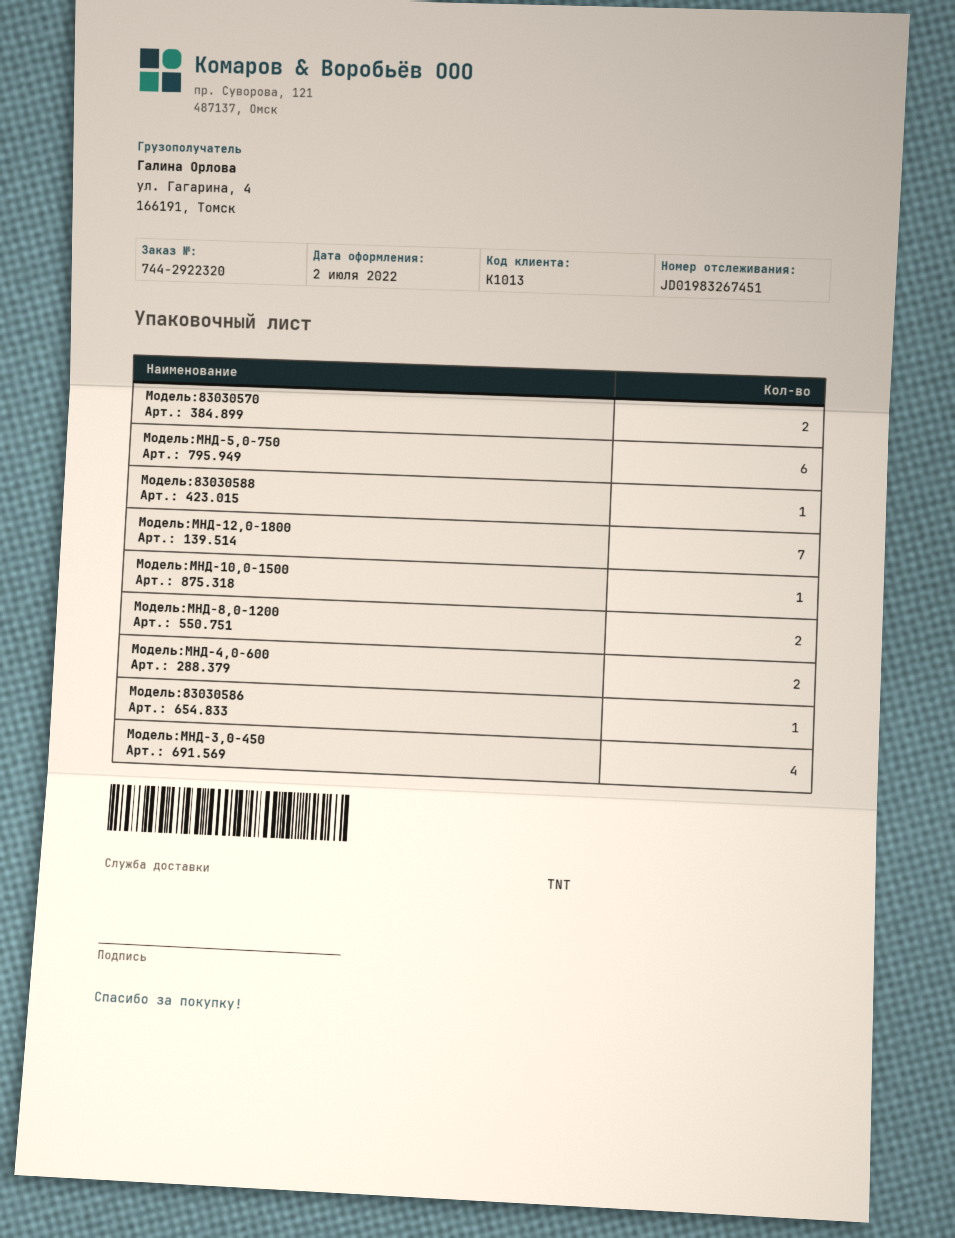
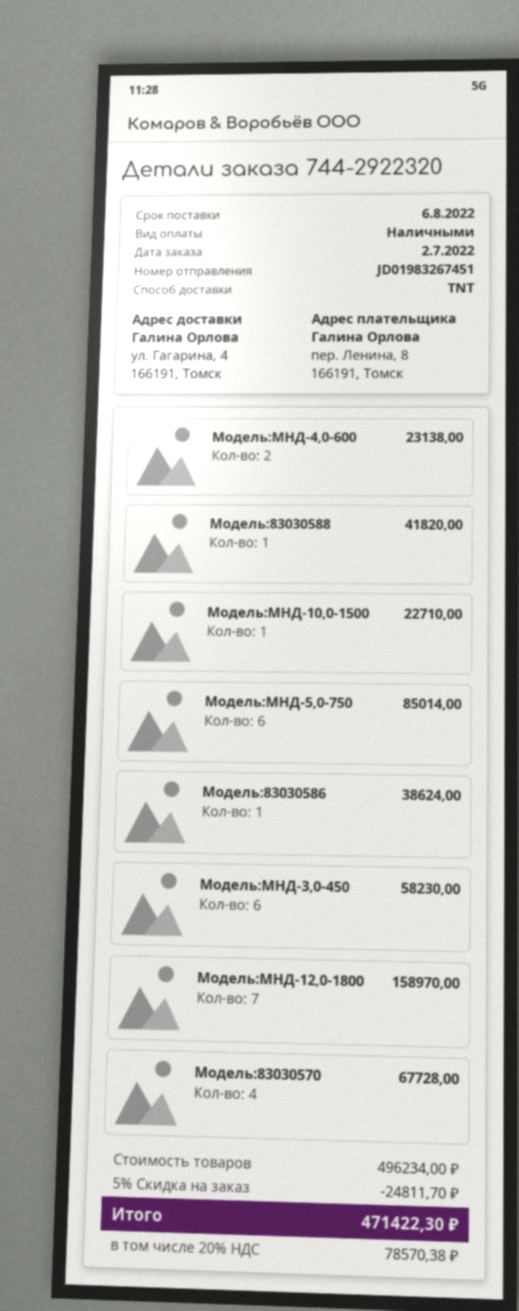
Модель:83030570: 2 -> 4
Модель:МНД-8,0-1200: 2 -> none
Модель:МНД-3,0-450: 4 -> 6

